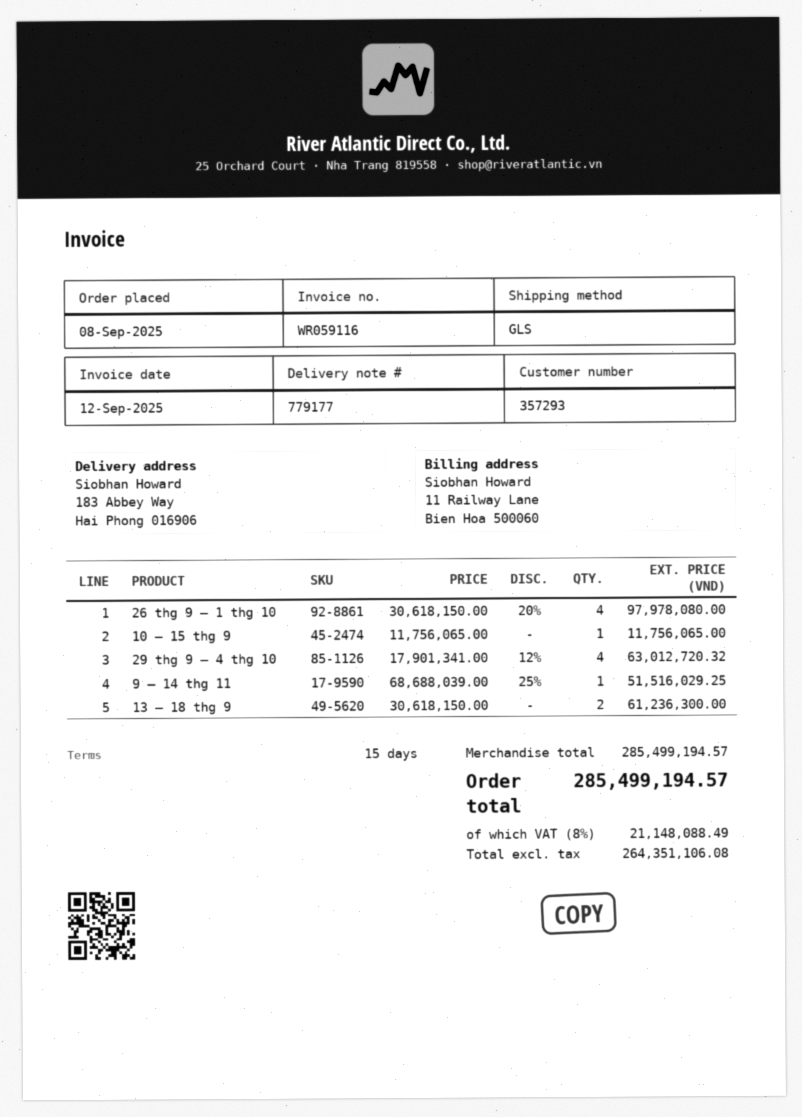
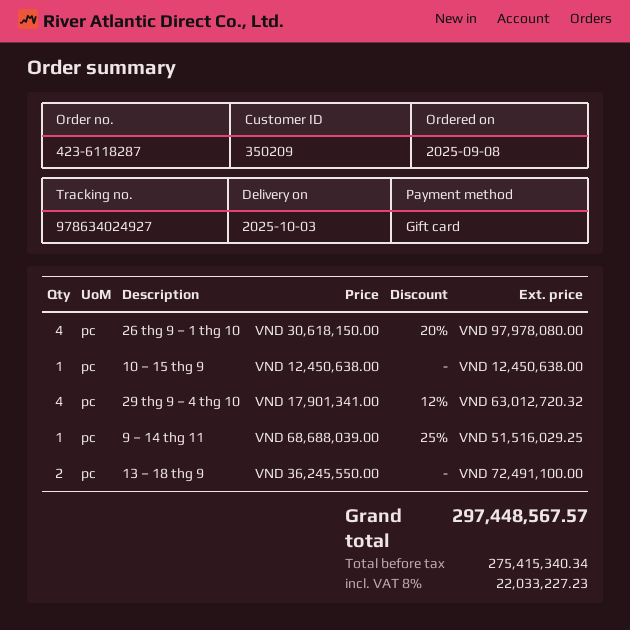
customer number: 357293 -> 350209
10 – 15 thg 9: 1 x 11756065.00 = 11756065.00 -> 1 x 12450638.00 = 12450638.00
13 – 18 thg 9: 2 x 30618150.00 = 61236300.00 -> 2 x 36245550.00 = 72491100.00
net: 264351106.08 -> 275415340.34
tax: 8% = 21148088.49 -> 8% = 22033227.23
total: 285499194.57 -> 297448567.57

